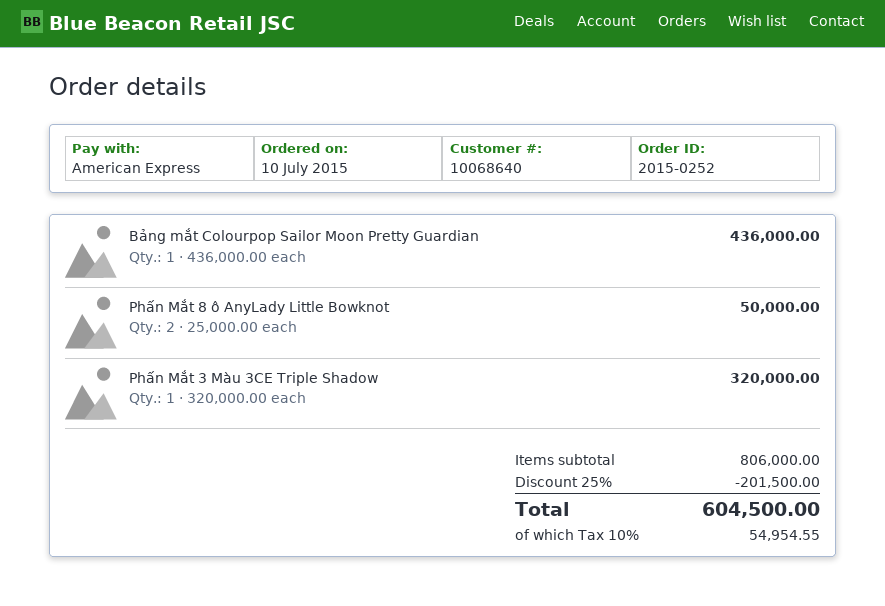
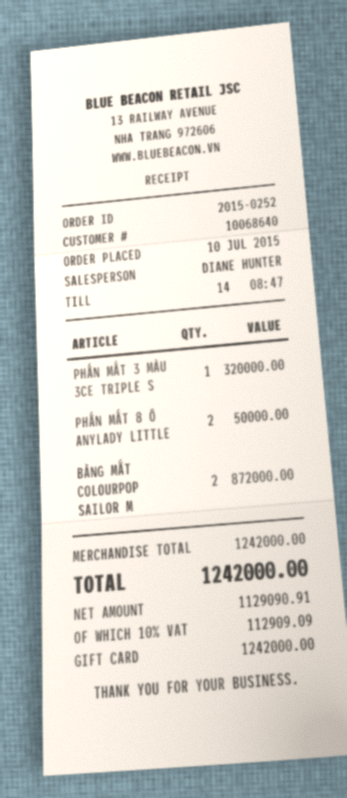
payment method: American Express -> gift card
Bảng mắt Colourpop Sailor Moon Pretty Guardian: 1 for 436000.00 -> 2 for 872000.00
subtotal: 806000.00 -> 1242000.00
discount: 25% = 201500.00 -> none
tax: 10% = 54954.55 -> 10% = 112909.09
total: 604500.00 -> 1242000.00

